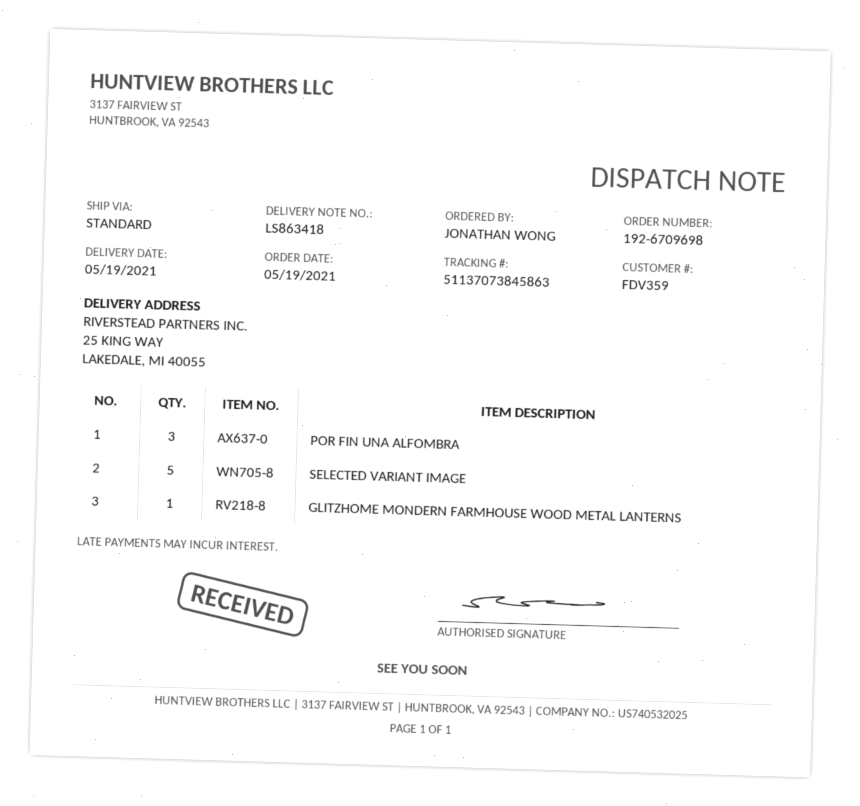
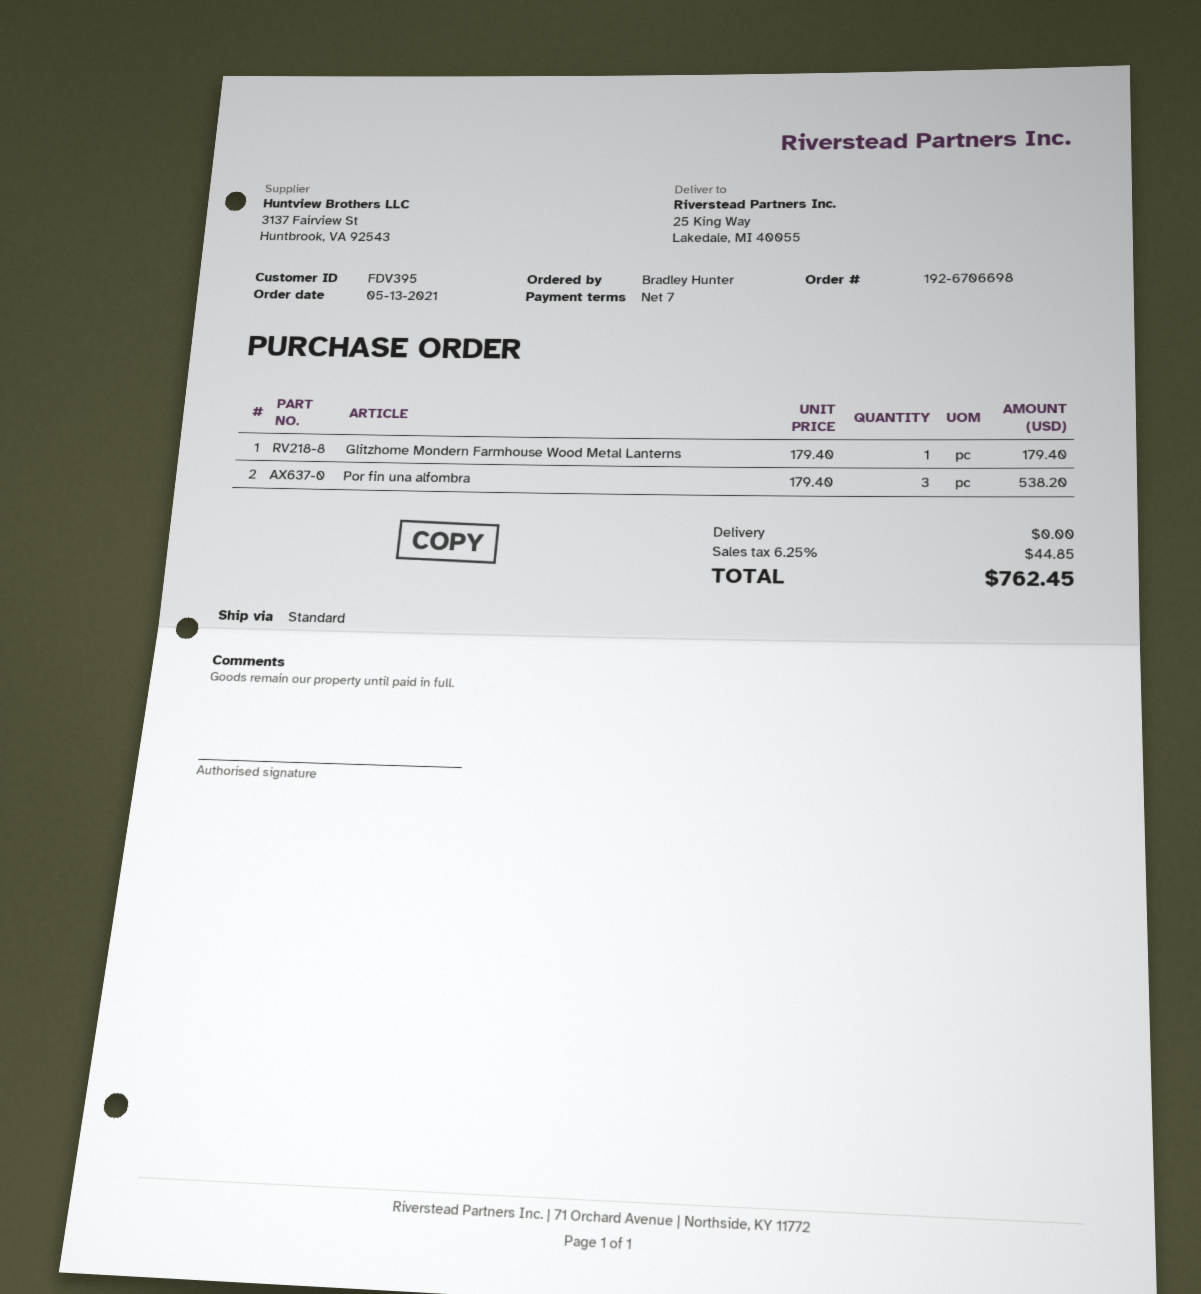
order number: 192-6709698 -> 192-6706698
order date: 2021-05-19 -> 2021-05-13
customer number: FDV359 -> FDV395
ordered by: JONATHAN WONG -> Bradley Hunter
SELECTED VARIANT IMAGE: 5 -> none

